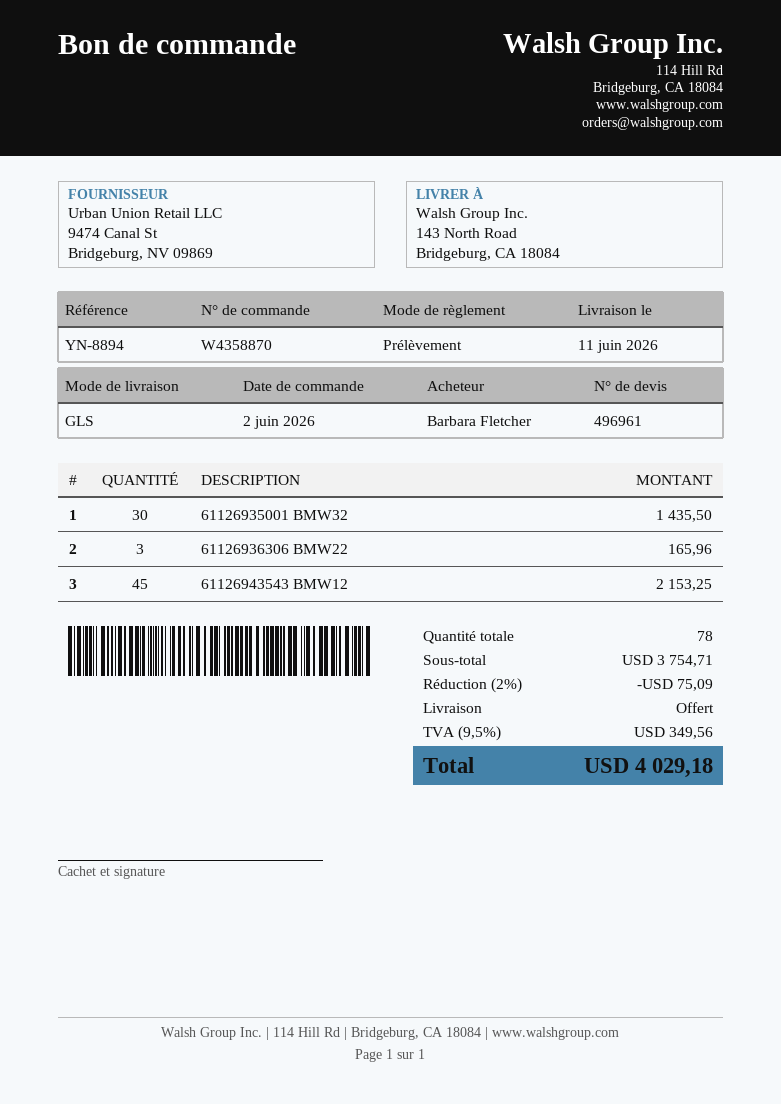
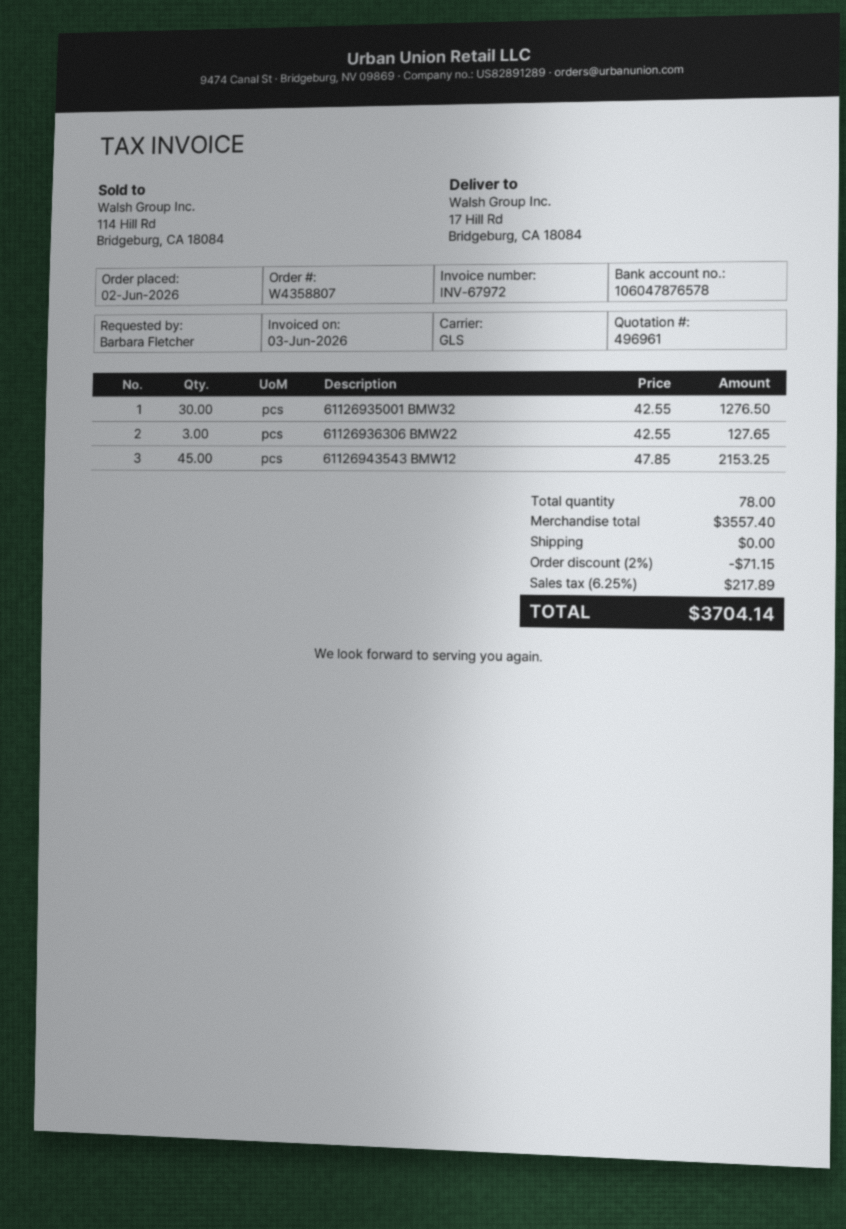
order number: W4358870 -> W4358807
ship to: 143 North Road, Bridgeburg, CA 18084 -> 17 Hill Rd, Bridgeburg, CA 18084
61126935001 BMW32: 30 for 1435.50 -> 30 for 1276.50
61126936306 BMW22: 3 for 165.96 -> 3 for 127.65
subtotal: 3754.71 -> 3557.40
discount: 2% = 75.09 -> 2% = 71.15
tax: 9.5% = 349.56 -> 6.25% = 217.89
total: 4029.18 -> 3704.14

